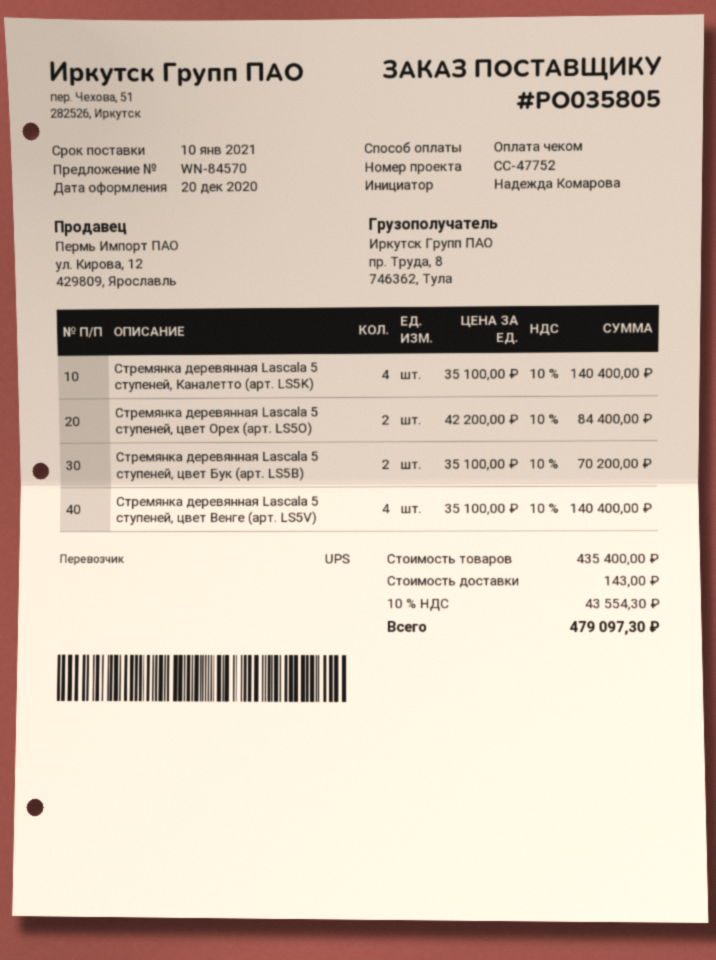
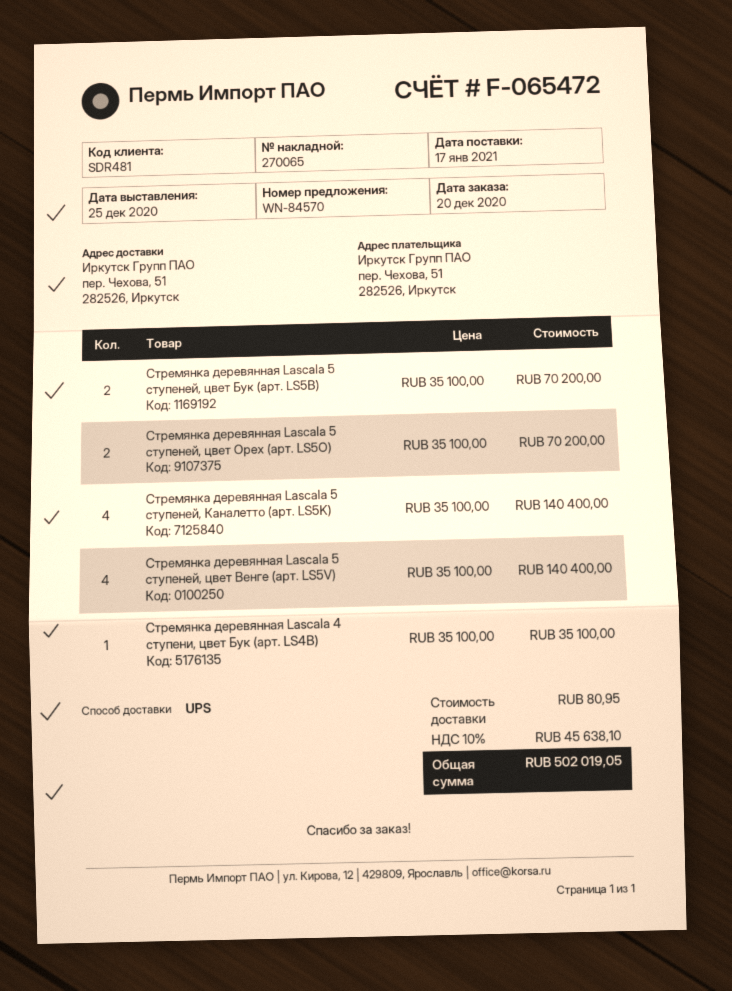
delivery date: 2021-01-10 -> 2021-01-17
ship to: пр. Труда, 8, 746362, Тула -> пер. Чехова, 51, 282526, Иркутск
Стремянка деревянная Lascala 5 ступеней, цвет Орех (арт. LS5O): 2 x 42200.00 = 84400.00 -> 2 x 35100.00 = 70200.00
Стремянка деревянная Lascala 4 ступени, цвет Бук (арт. LS4B): none -> 1 x 35100.00 = 35100.00
shipping: 143.00 -> 80.95
tax: 10% = 43554.30 -> 10% = 45638.10
total: 479097.30 -> 502019.05

